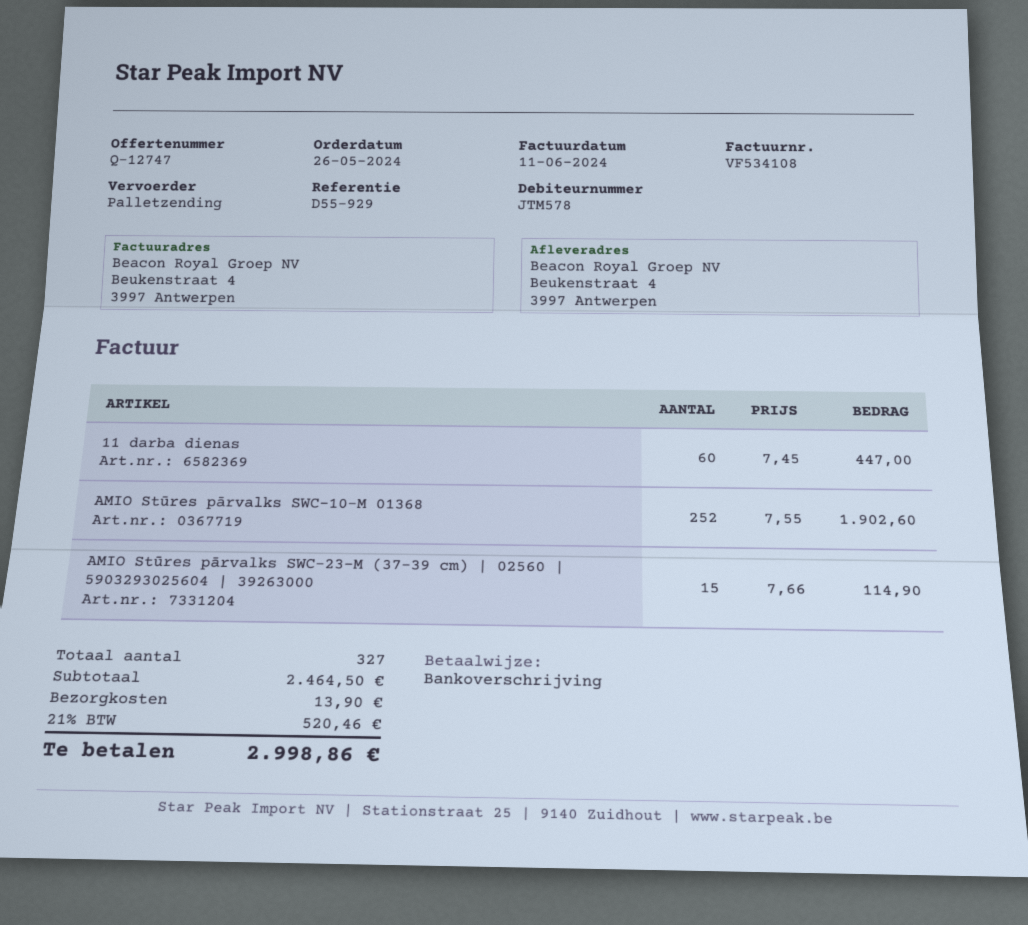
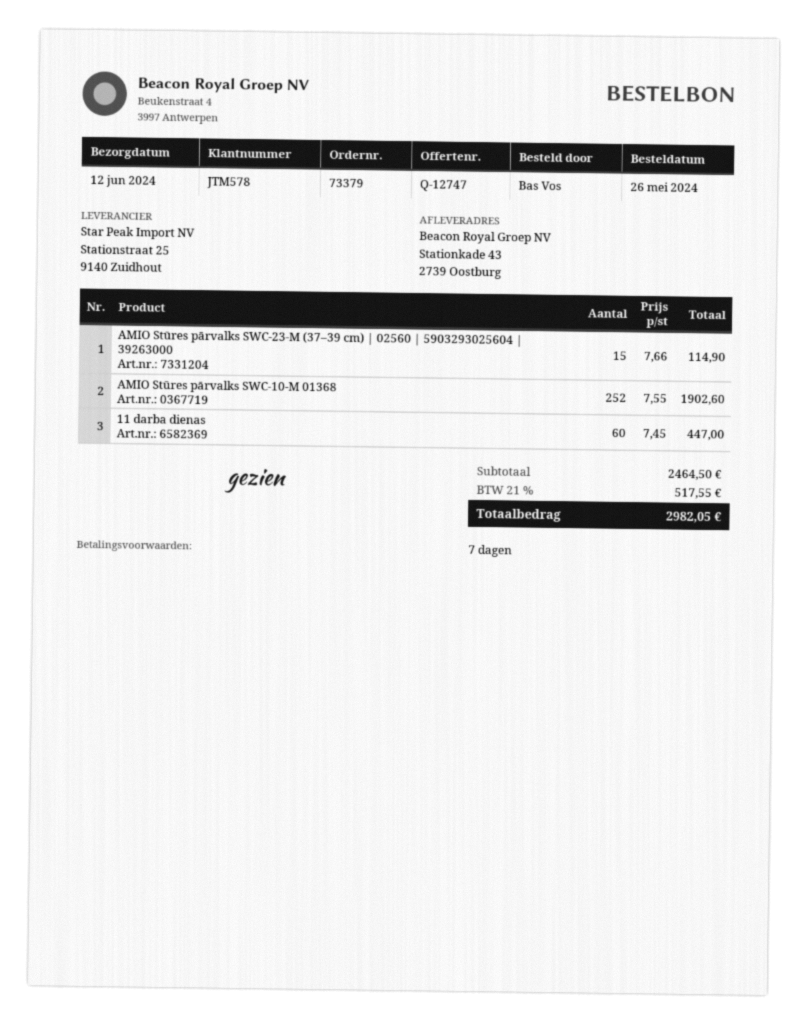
ship to: Beukenstraat 4, 3997 Antwerpen -> Stationkade 43, 2739 Oostburg
shipping: 13.90 -> none
tax: 21% = 520.46 -> 21% = 517.55
total: 2998.86 -> 2982.05

